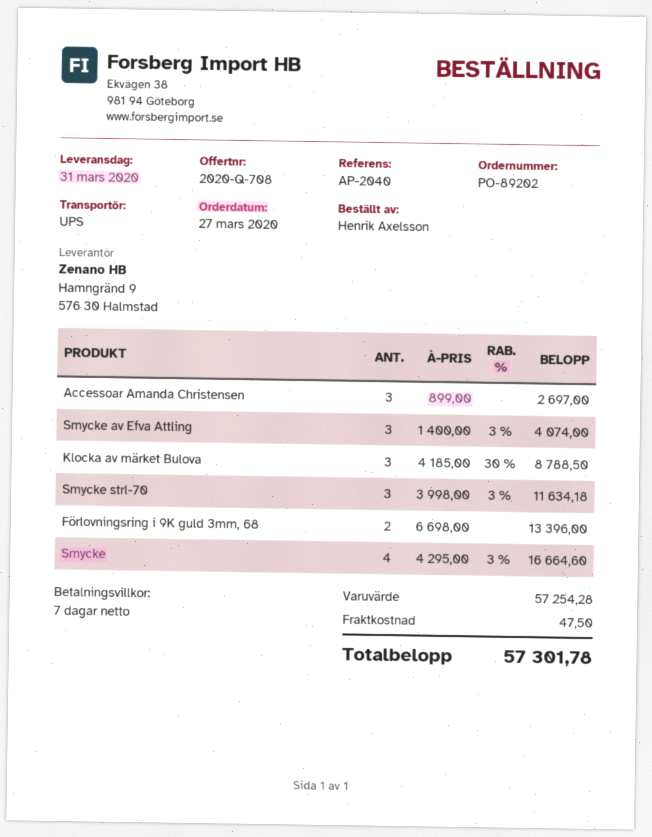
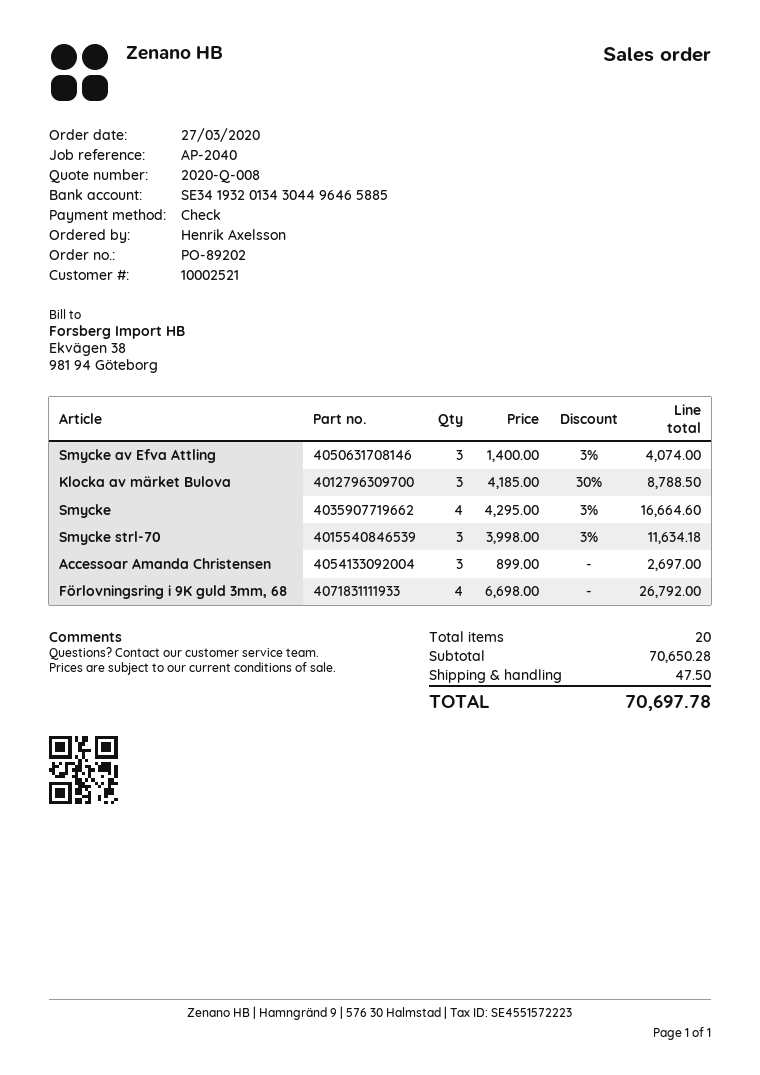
quote number: 2020-Q-708 -> 2020-Q-008
Förlovningsring i 9K guld 3mm, 68: 2 x 6698.00 = 13396.00 -> 4 x 6698.00 = 26792.00
subtotal: 57254.28 -> 70650.28
total: 57301.78 -> 70697.78

